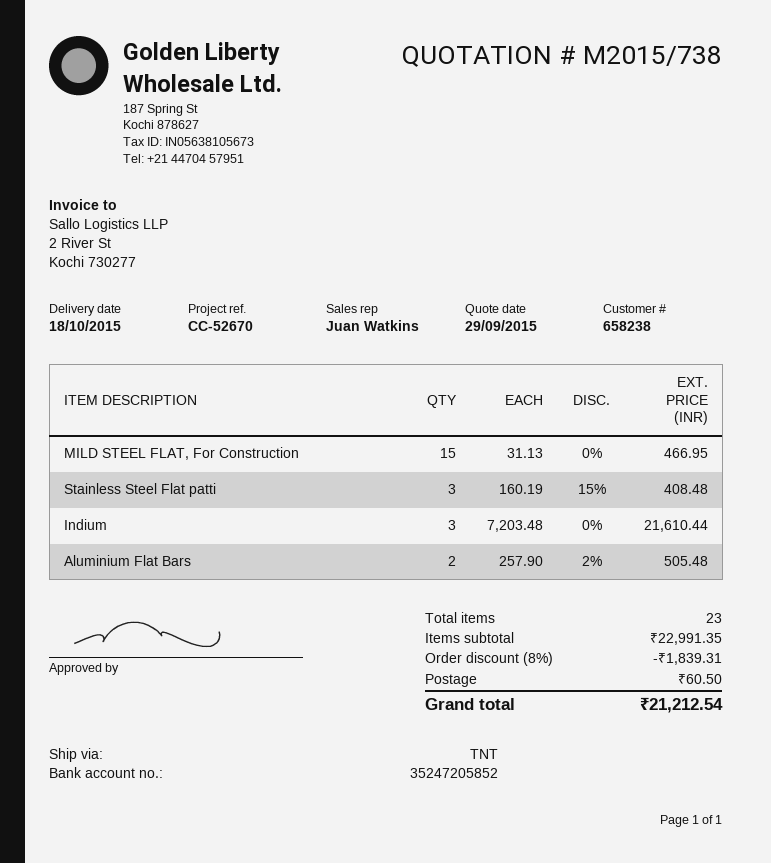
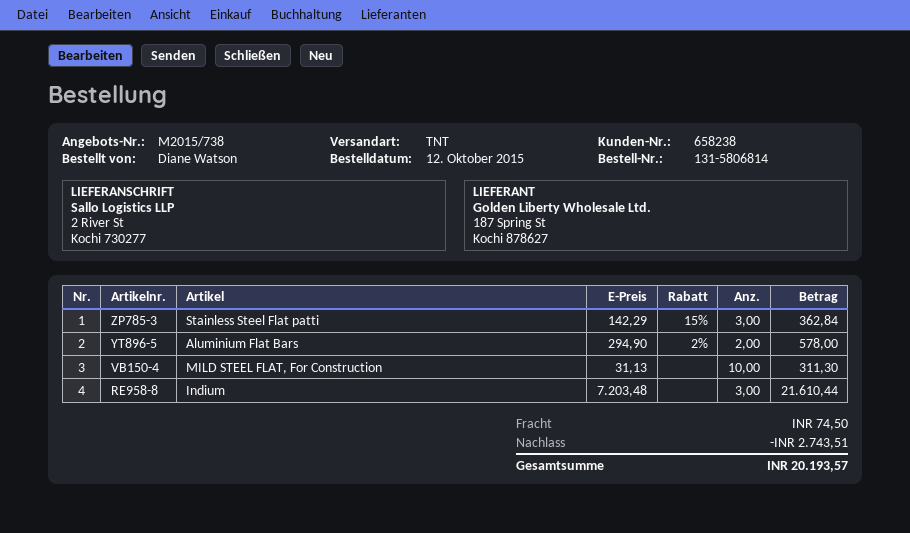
MILD STEEL FLAT, For Construction: 15 x 31.13 = 466.95 -> 10 x 31.13 = 311.30
Stainless Steel Flat patti: 3 x 160.19 - 15% = 408.48 -> 3 x 142.29 - 15% = 362.84
Aluminium Flat Bars: 2 x 257.90 - 2% = 505.48 -> 2 x 294.90 - 2% = 578.00
discount: 1839.31 -> 2743.51
shipping: 60.50 -> 74.50
total: 21212.54 -> 20193.57

